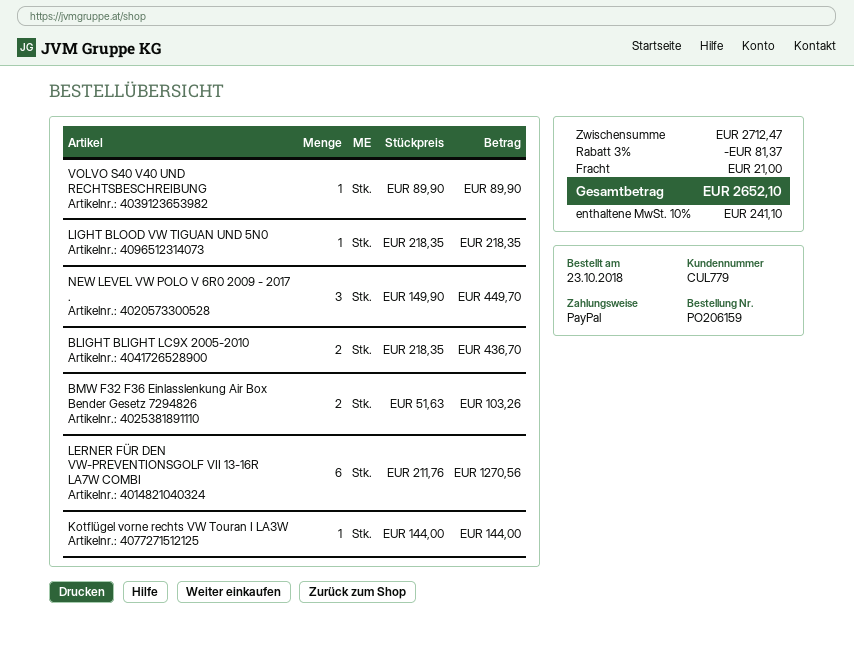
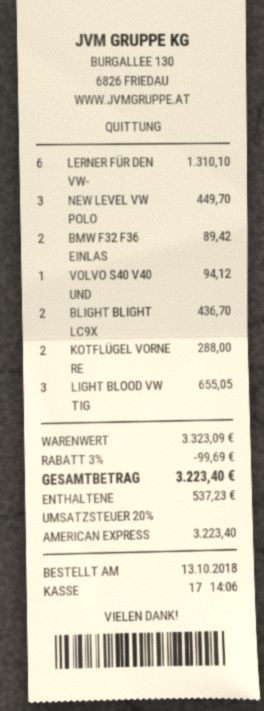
order date: 2018-10-23 -> 2018-10-13
payment method: PayPal -> American Express
VOLVO S40 V40 UND RECHTSBESCHREIBUNG: 1 for 89.90 -> 1 for 94.12
LIGHT BLOOD VW TIGUAN UND 5N0: 1 for 218.35 -> 3 for 655.05
BMW F32 F36 Einlasslenkung Air Box Bender Gesetz 7294826: 2 for 103.26 -> 2 for 89.42
LERNER FÜR DEN VW-PREVENTIONSGOLF VII 13-16R LA7W COMBI: 6 for 1270.56 -> 6 for 1310.10
Kotflügel vorne rechts VW Touran I LA3W: 1 for 144.00 -> 2 for 288.00
subtotal: 2712.47 -> 3323.09
discount: 3% = 81.37 -> 3% = 99.69
shipping: 21.00 -> none
tax: 10% = 241.10 -> 20% = 537.23
total: 2652.10 -> 3223.40

